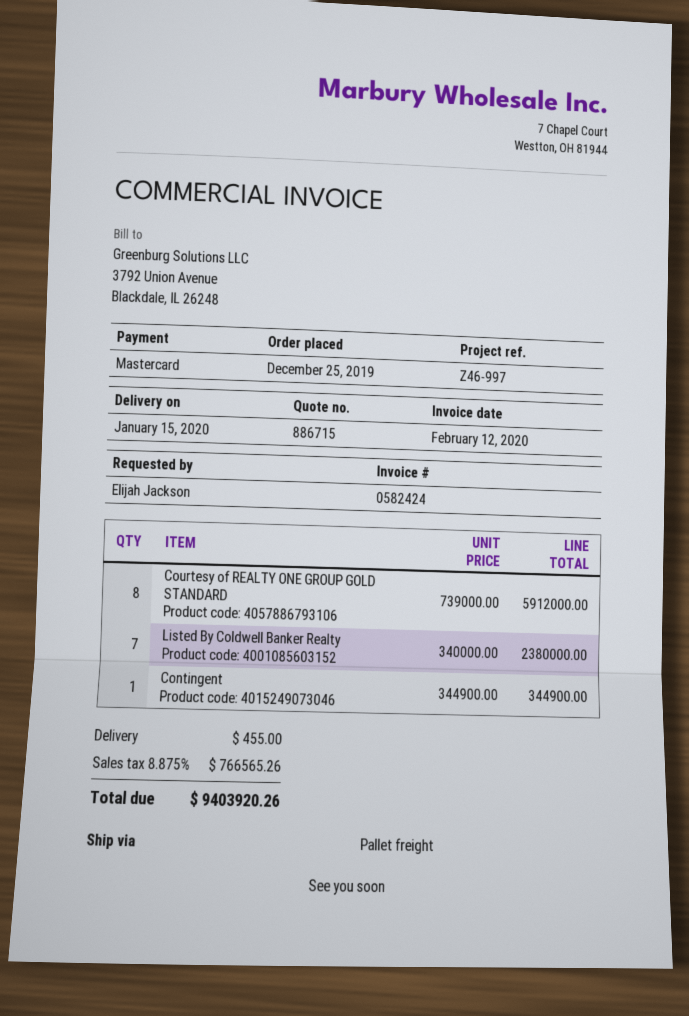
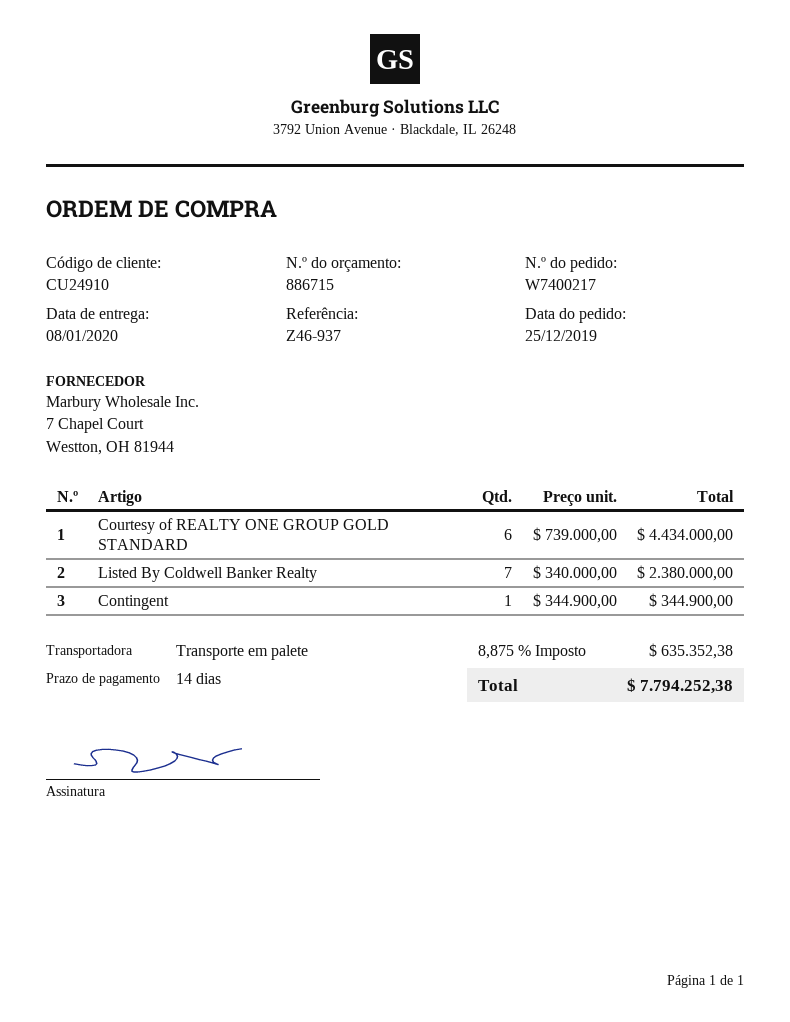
delivery date: 2020-01-15 -> 2020-01-08
reference: Z46-997 -> Z46-937
Courtesy of REALTY ONE GROUP GOLD STANDARD: 8 x 739000.00 = 5912000.00 -> 6 x 739000.00 = 4434000.00
shipping: 455.00 -> none
tax: 8.875% = 766565.26 -> 8.875% = 635352.38
total: 9403920.26 -> 7794252.38

